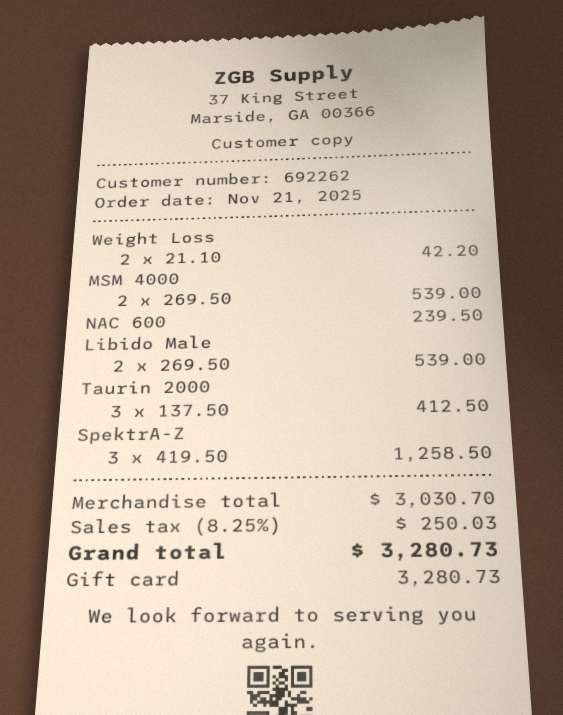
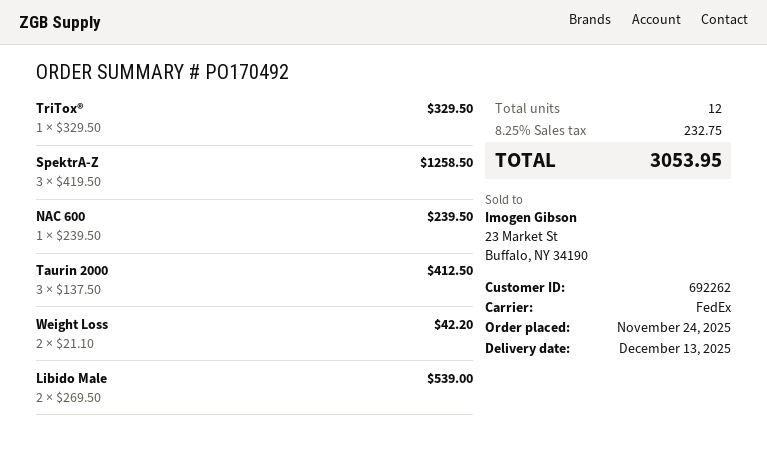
order date: 2025-11-21 -> 2025-11-24
MSM 4000: 2 x 269.50 = 539.00 -> none
TriTox®: none -> 1 x 329.50 = 329.50
tax: 8.25% = 250.03 -> 8.25% = 232.75
total: 3280.73 -> 3053.95

